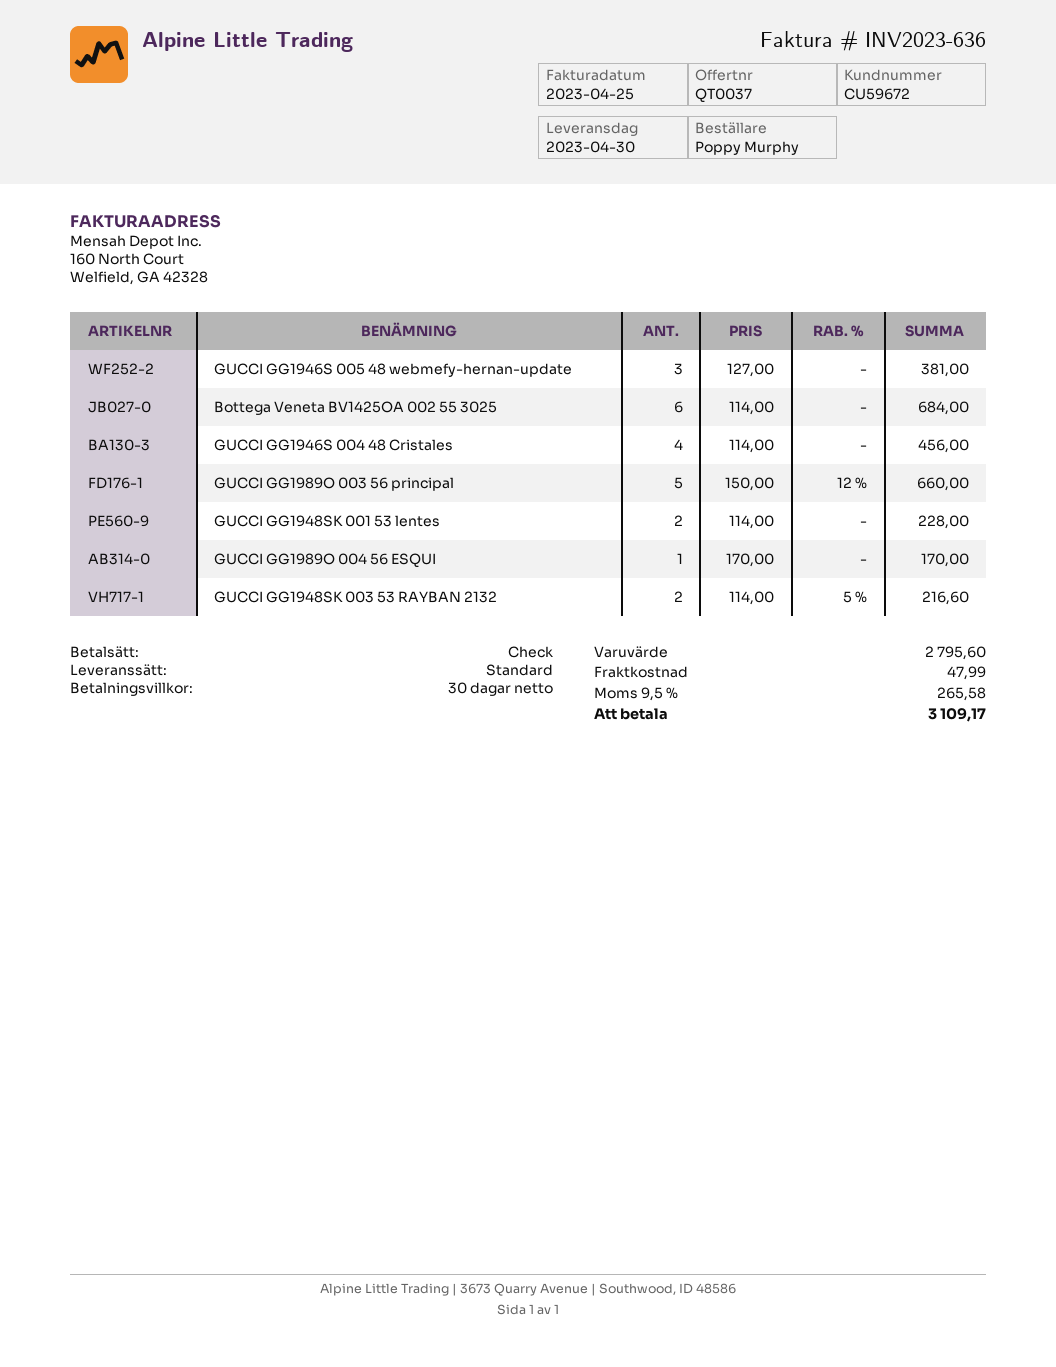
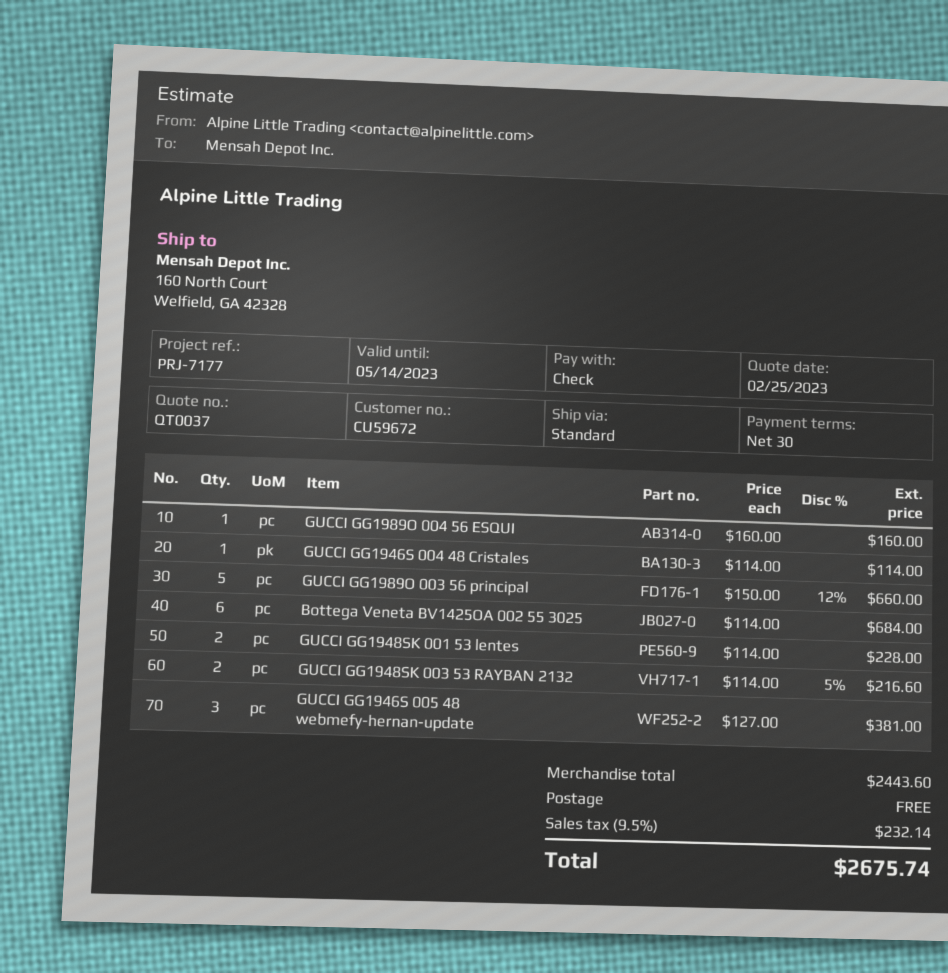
GUCCI GG1946S 004 48 Cristales: 4 x 114.00 = 456.00 -> 1 x 114.00 = 114.00
GUCCI GG1989O 004 56 ESQUI: 1 x 170.00 = 170.00 -> 1 x 160.00 = 160.00
subtotal: 2795.60 -> 2443.60
shipping: 47.99 -> 0.00
tax: 9.5% = 265.58 -> 9.5% = 232.14
total: 3109.17 -> 2675.74

